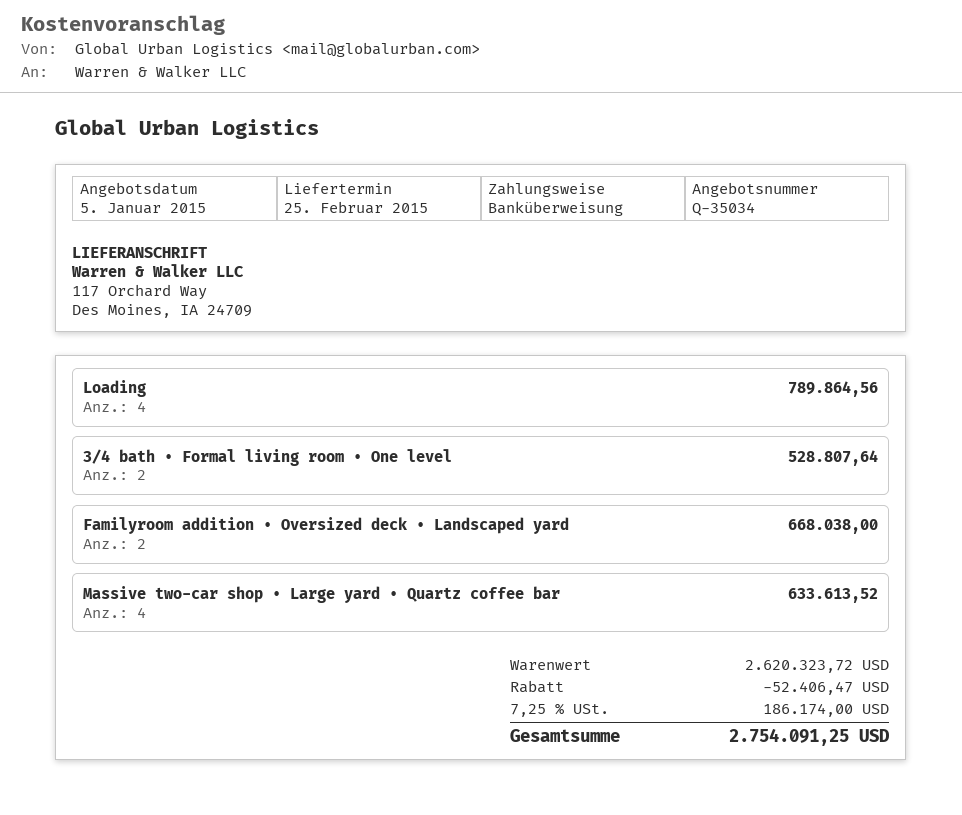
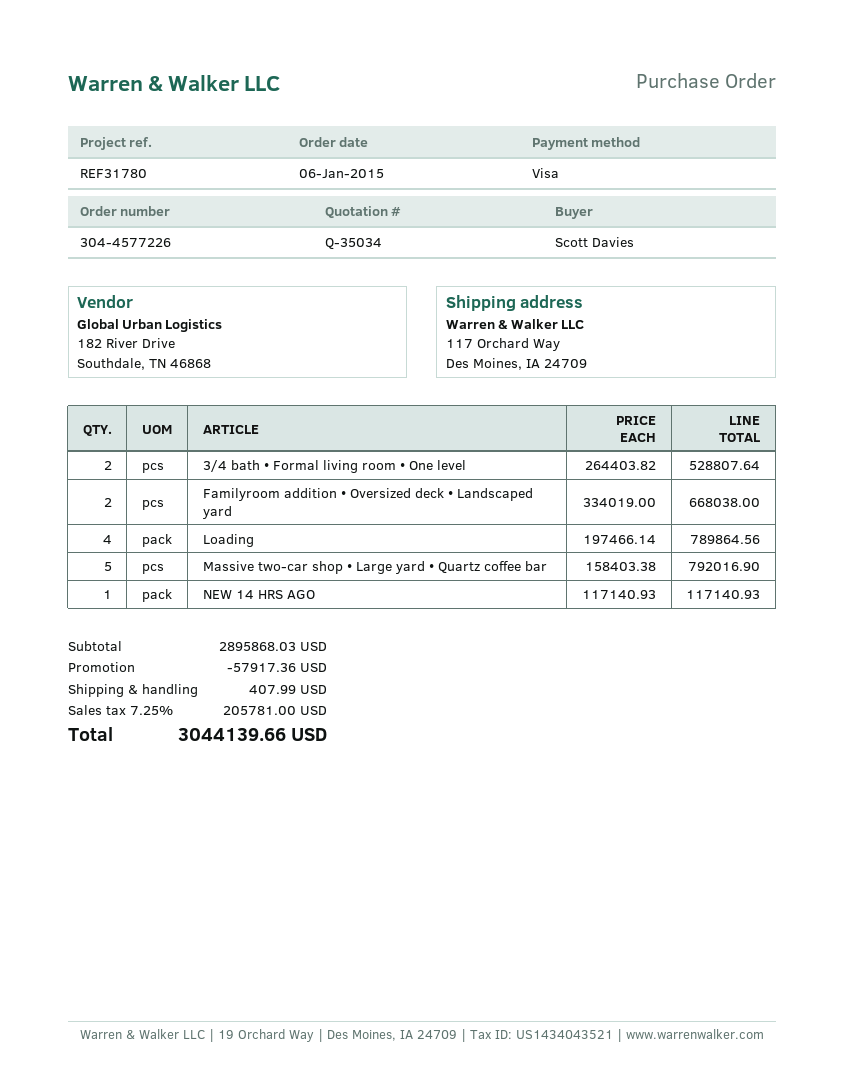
payment method: bank transfer -> Visa
Massive two-car shop • Large yard • Quartz coffee bar: 4 for 633613.52 -> 5 for 792016.90
NEW 14 HRS AGO: none -> 1 for 117140.93
subtotal: 2620323.72 -> 2895868.03
discount: 52406.47 -> 57917.36
shipping: none -> 407.99
tax: 7.25% = 186174.00 -> 7.25% = 205781.00
total: 2754091.25 -> 3044139.66

